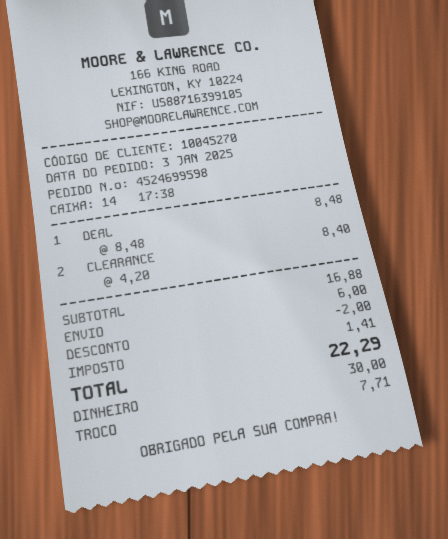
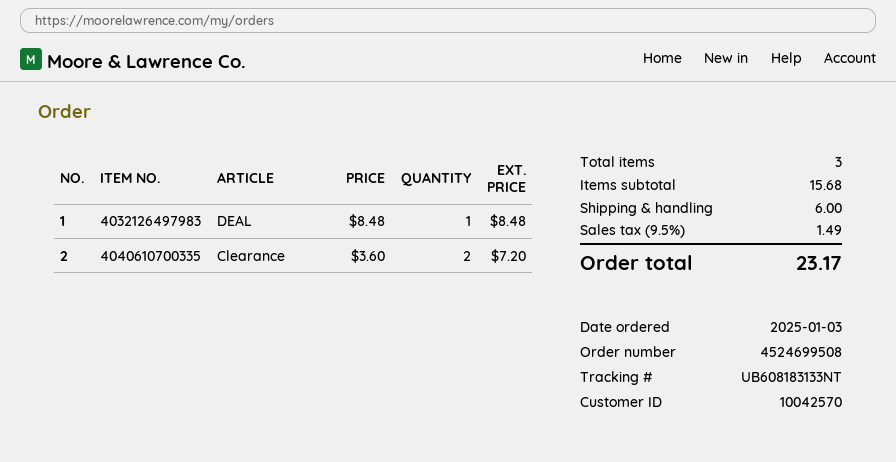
order number: 4524699598 -> 4524699508
customer number: 10045270 -> 10042570
CLEARANCE: 2 x 4.20 = 8.40 -> 2 x 3.60 = 7.20
subtotal: 16.88 -> 15.68
discount: 2.00 -> none
tax: 1.41 -> 1.49
total: 22.29 -> 23.17

